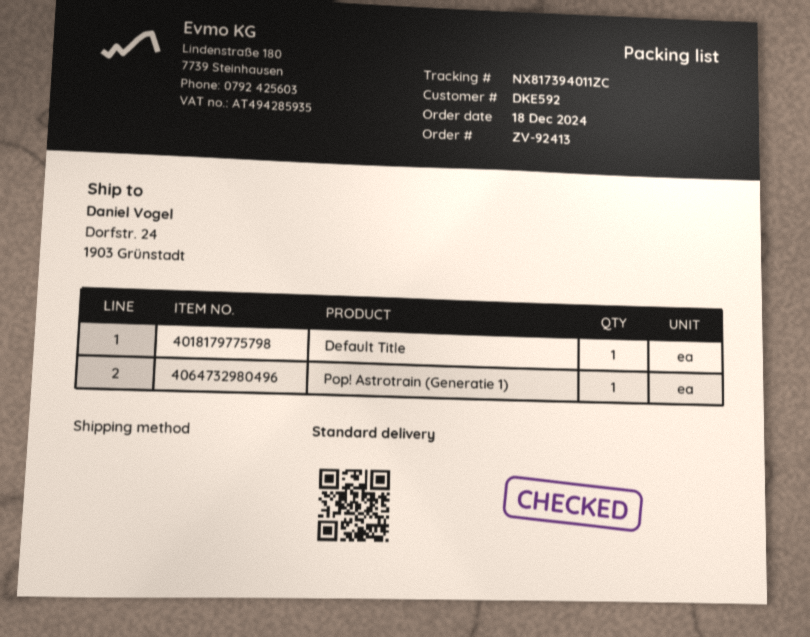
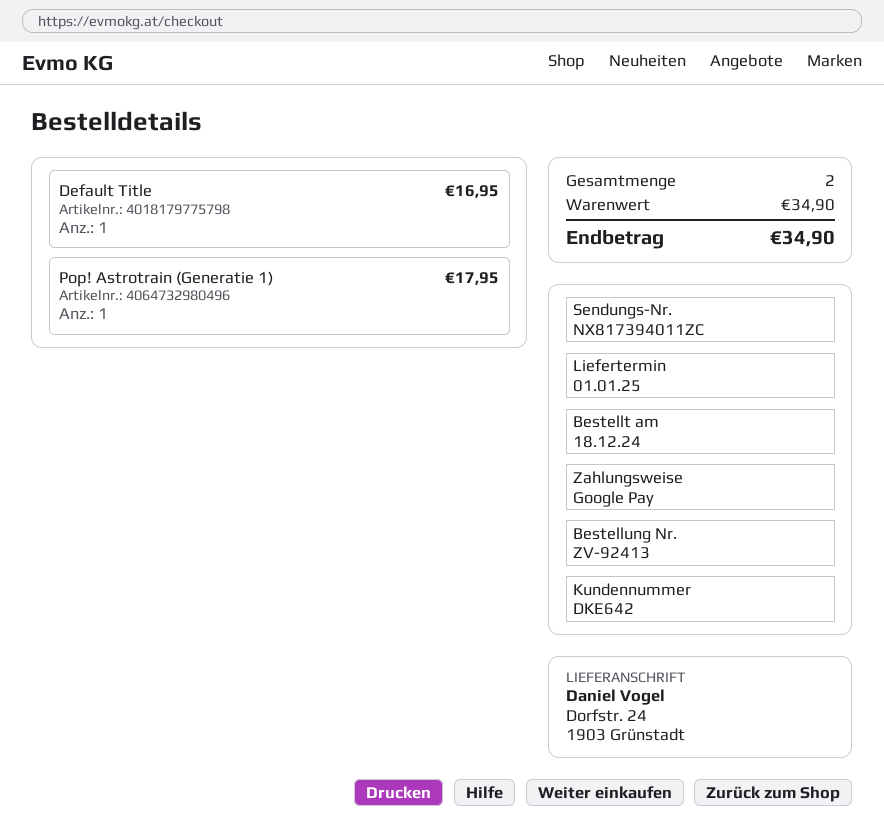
customer number: DKE592 -> DKE642

